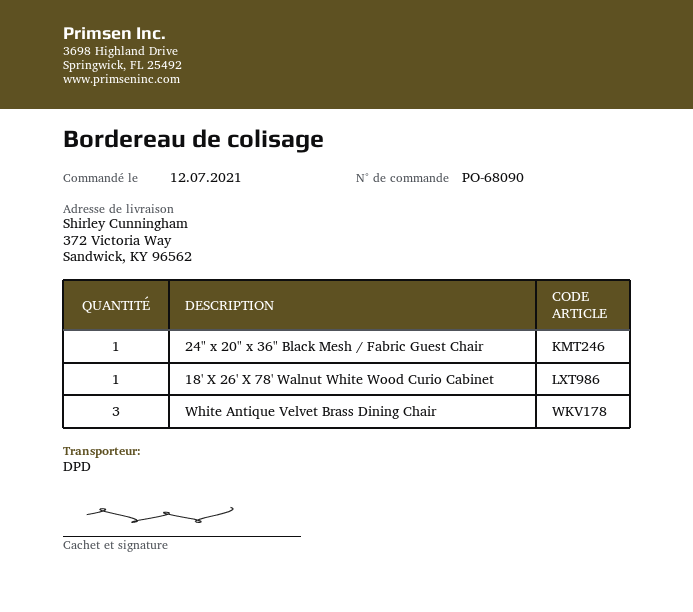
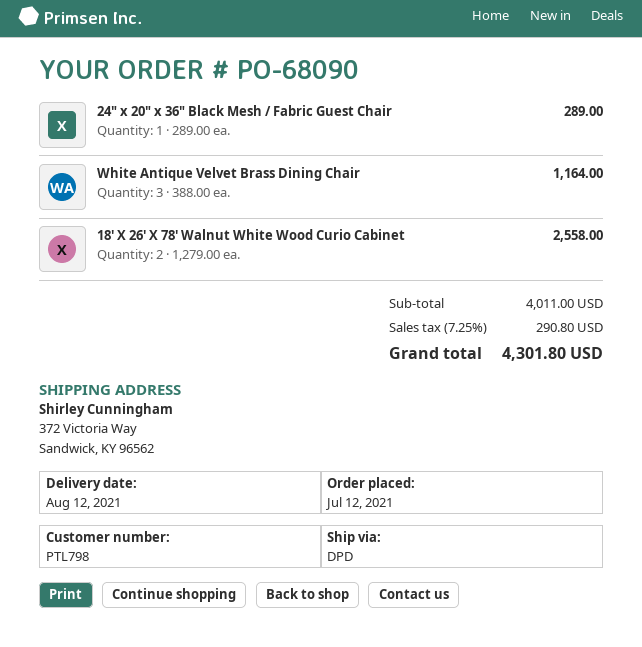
18' X 26' X 78' Walnut White Wood Curio Cabinet: 1 -> 2

